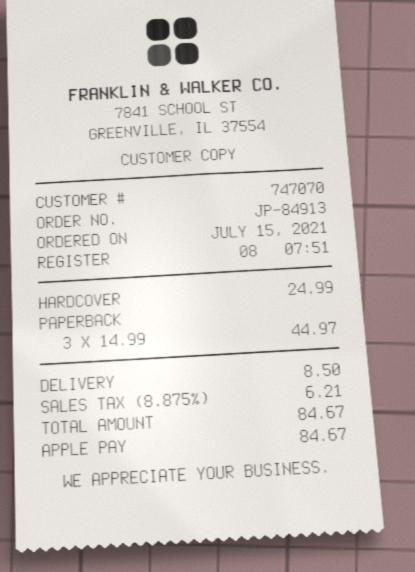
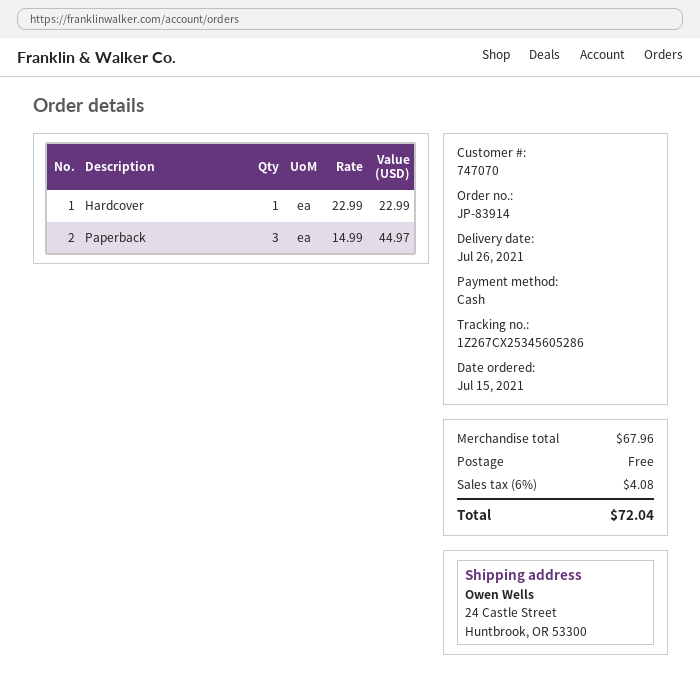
order number: JP-84913 -> JP-83914
payment method: Apple Pay -> cash
HARDCOVER: 1 x 24.99 = 24.99 -> 1 x 22.99 = 22.99
shipping: 8.50 -> 0.00
tax: 8.875% = 6.21 -> 6% = 4.08
total: 84.67 -> 72.04

